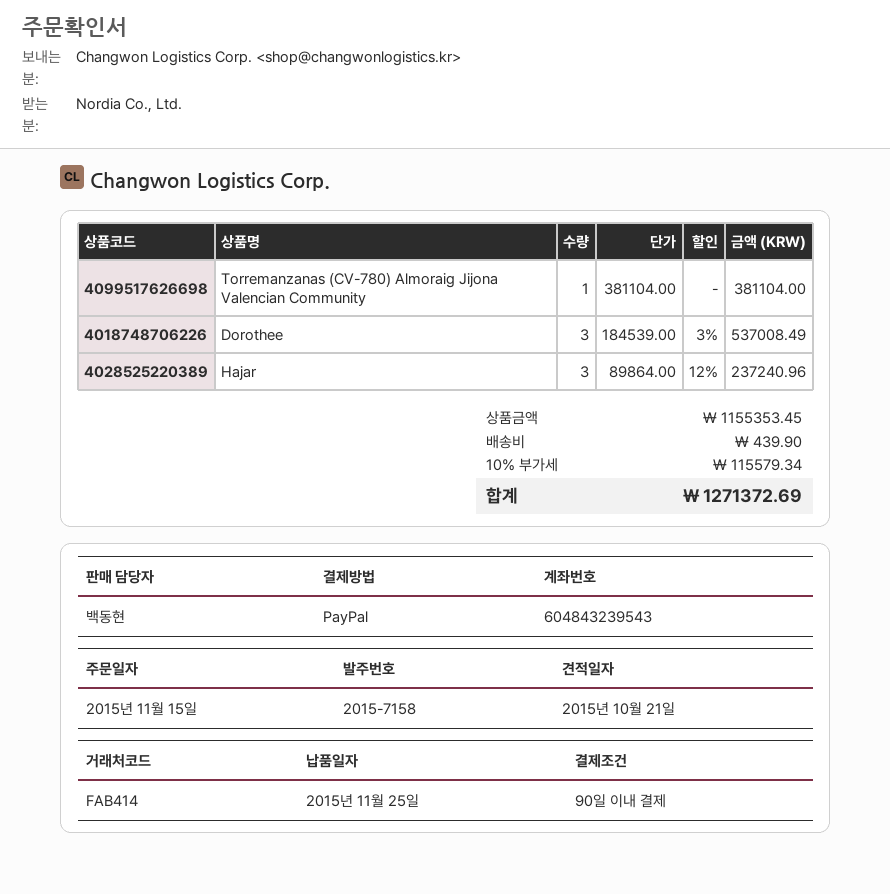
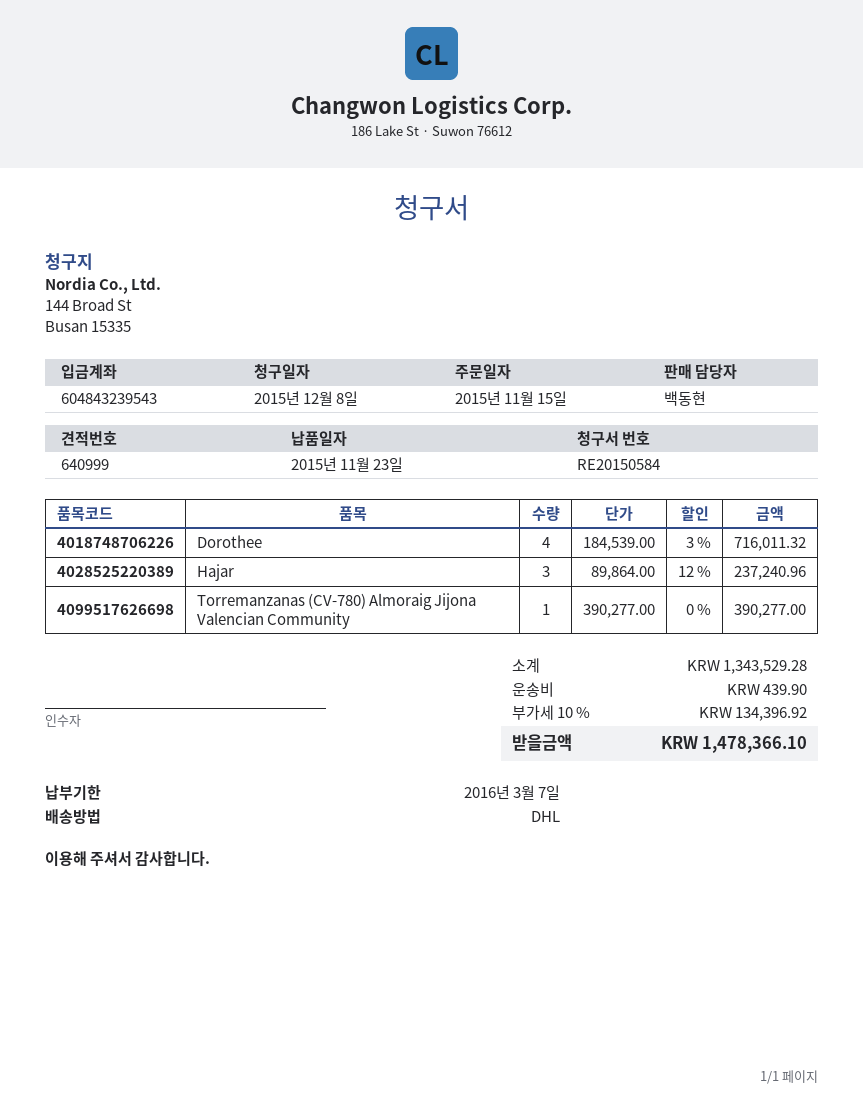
delivery date: 2015-11-25 -> 2015-11-23
Torremanzanas (CV-780) Almoraig Jijona Valencian Community: 1 x 381104.00 = 381104.00 -> 1 x 390277.00 = 390277.00
Dorothee: 3 x 184539.00 - 3% = 537008.49 -> 4 x 184539.00 - 3% = 716011.32
subtotal: 1155353.45 -> 1343529.28
tax: 10% = 115579.34 -> 10% = 134396.92
total: 1271372.69 -> 1478366.10

